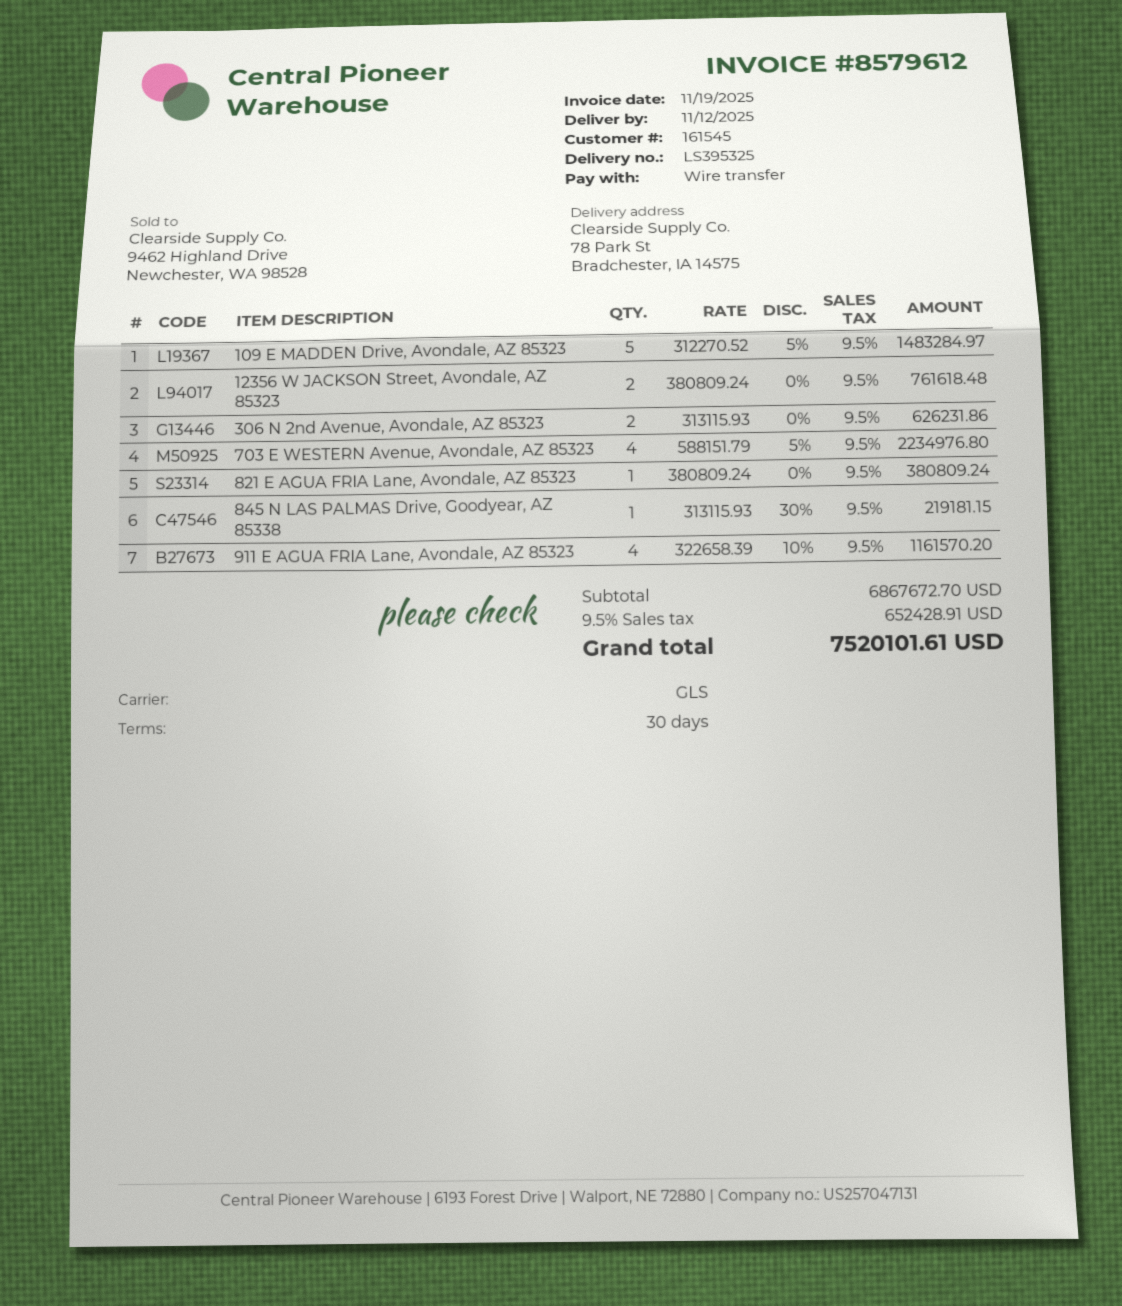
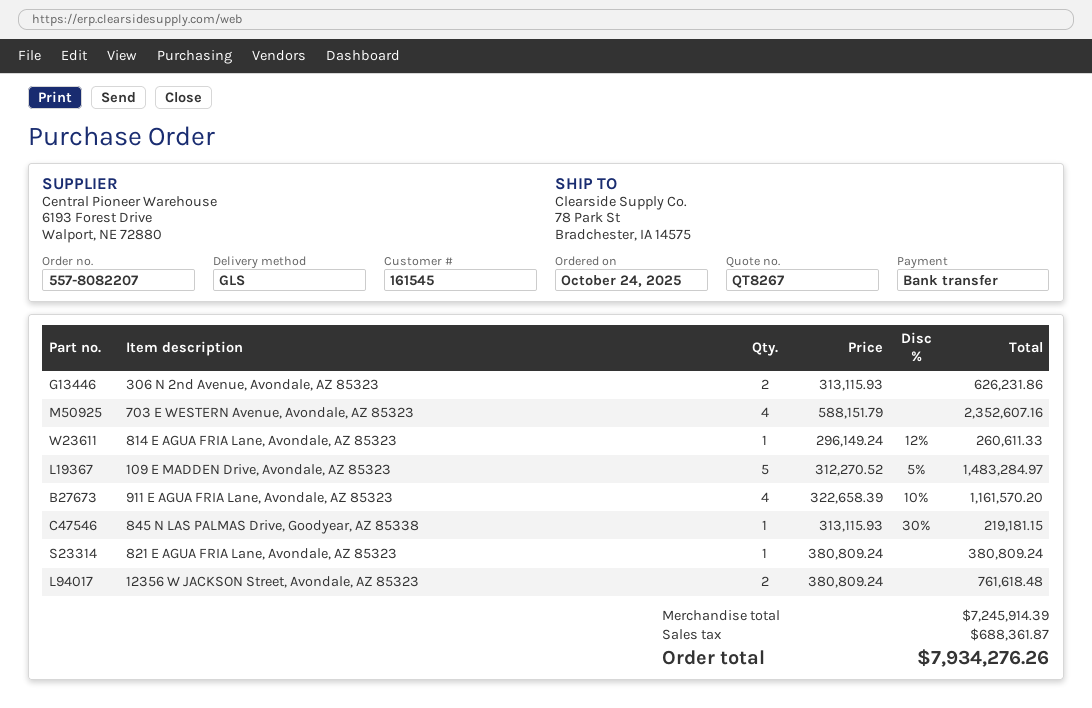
703 E WESTERN Avenue, Avondale, AZ 85323: 4 x 588151.79 - 5% = 2234976.80 -> 4 x 588151.79 = 2352607.16
814 E AGUA FRIA Lane, Avondale, AZ 85323: none -> 1 x 296149.24 - 12% = 260611.33
subtotal: 6867672.70 -> 7245914.39
tax: 652428.91 -> 688361.87
total: 7520101.61 -> 7934276.26

